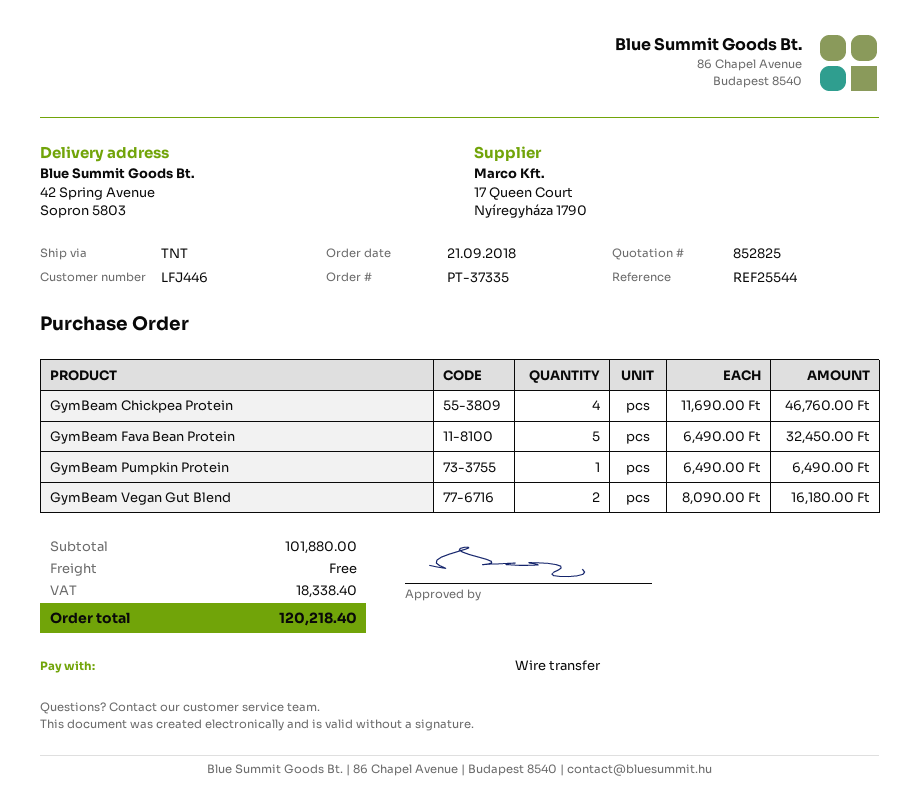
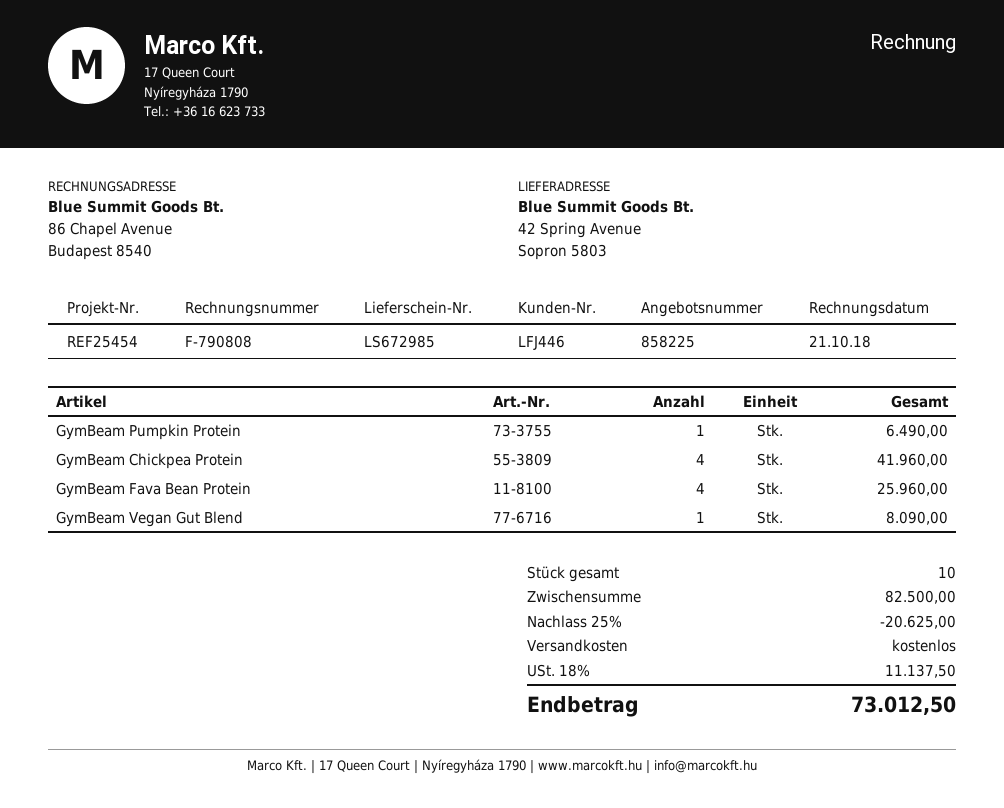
quote number: 852825 -> 858225
reference: REF25544 -> REF25454
GymBeam Chickpea Protein: 4 for 46760.00 -> 4 for 41960.00
GymBeam Fava Bean Protein: 5 for 32450.00 -> 4 for 25960.00
GymBeam Vegan Gut Blend: 2 for 16180.00 -> 1 for 8090.00
subtotal: 101880.00 -> 82500.00
discount: none -> 25% = 20625.00
tax: 18338.40 -> 11137.50
total: 120218.40 -> 73012.50

